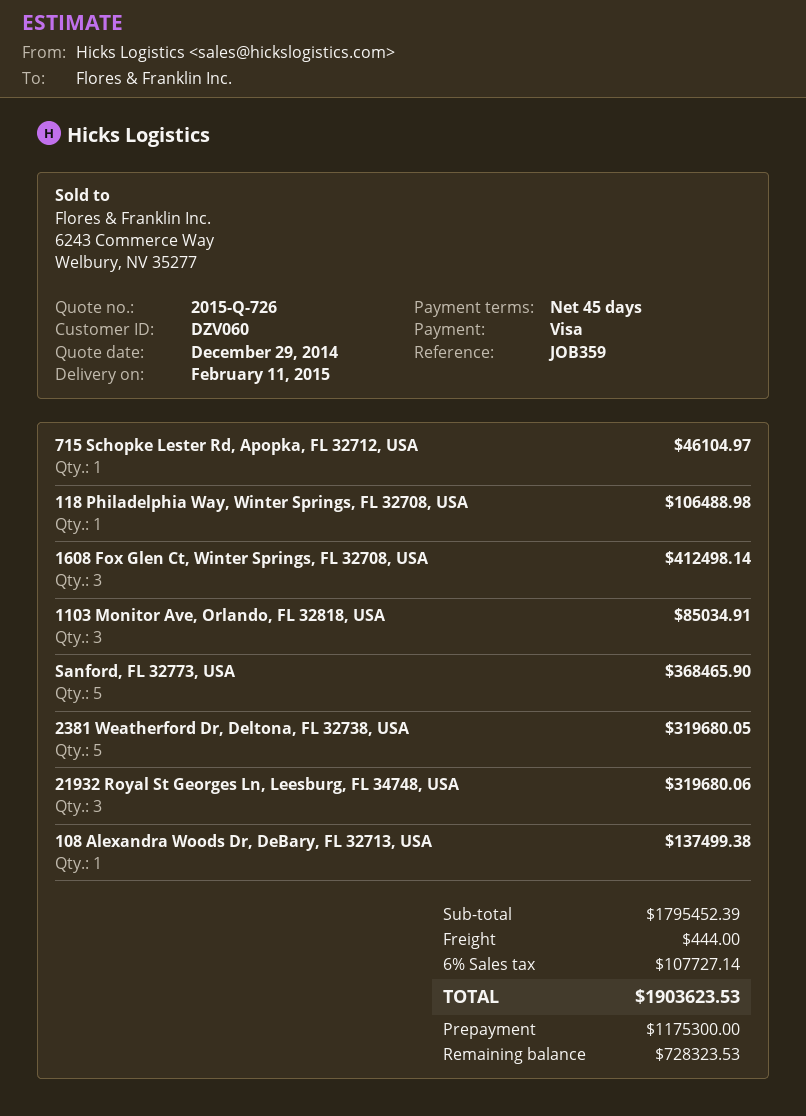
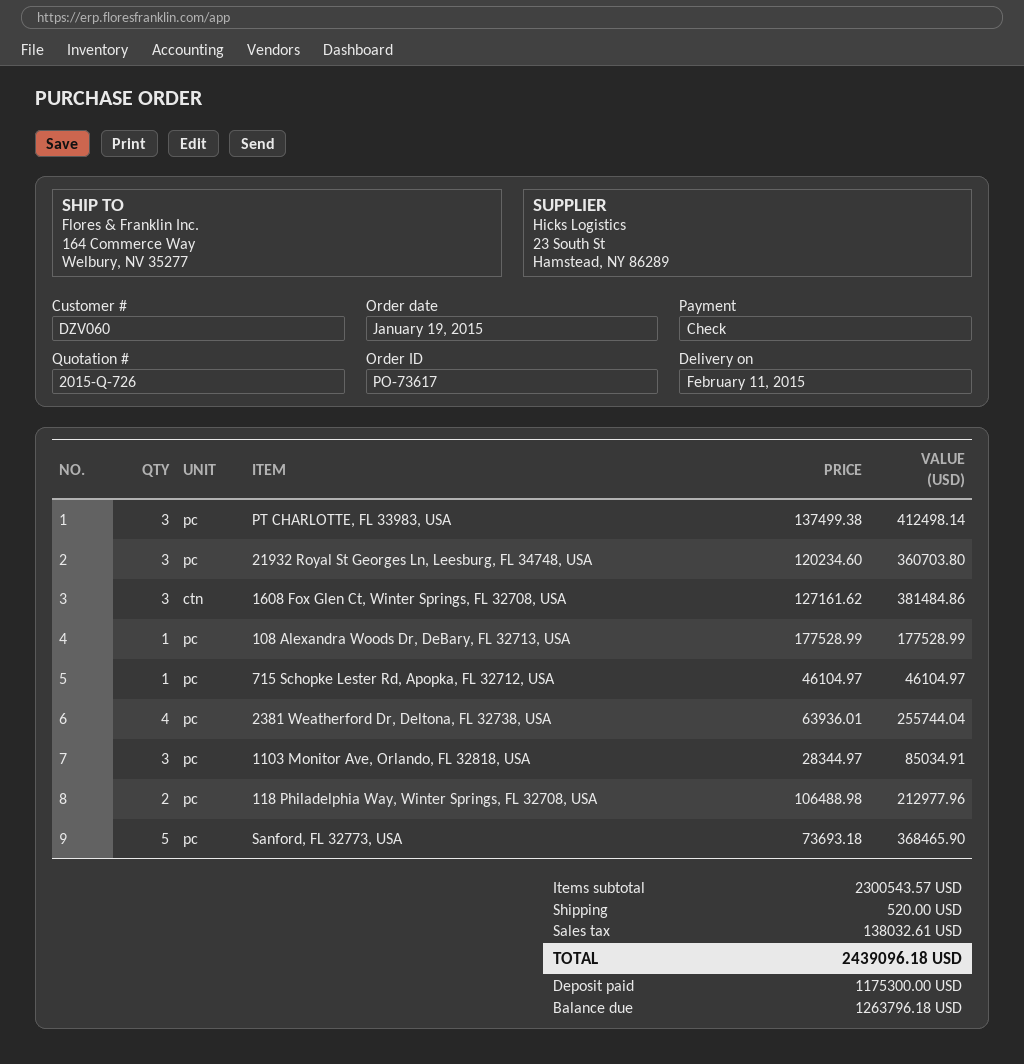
payment method: Visa -> cheque
118 Philadelphia Way, Winter Springs, FL 32708, USA: 1 for 106488.98 -> 2 for 212977.96
1608 Fox Glen Ct, Winter Springs, FL 32708, USA: 3 for 412498.14 -> 3 for 381484.86
2381 Weatherford Dr, Deltona, FL 32738, USA: 5 for 319680.05 -> 4 for 255744.04
21932 Royal St Georges Ln, Leesburg, FL 34748, USA: 3 for 319680.06 -> 3 for 360703.80
108 Alexandra Woods Dr, DeBary, FL 32713, USA: 1 for 137499.38 -> 1 for 177528.99
PT CHARLOTTE, FL 33983, USA: none -> 3 for 412498.14
subtotal: 1795452.39 -> 2300543.57
shipping: 444.00 -> 520.00
tax: 107727.14 -> 138032.61
total: 1903623.53 -> 2439096.18
balance: 728323.53 -> 1263796.18

